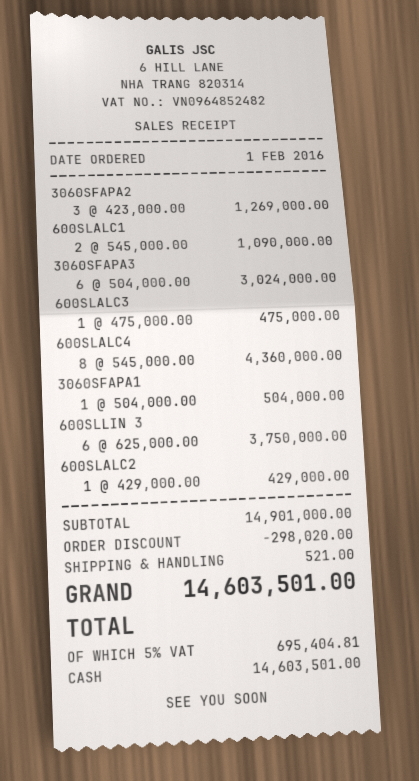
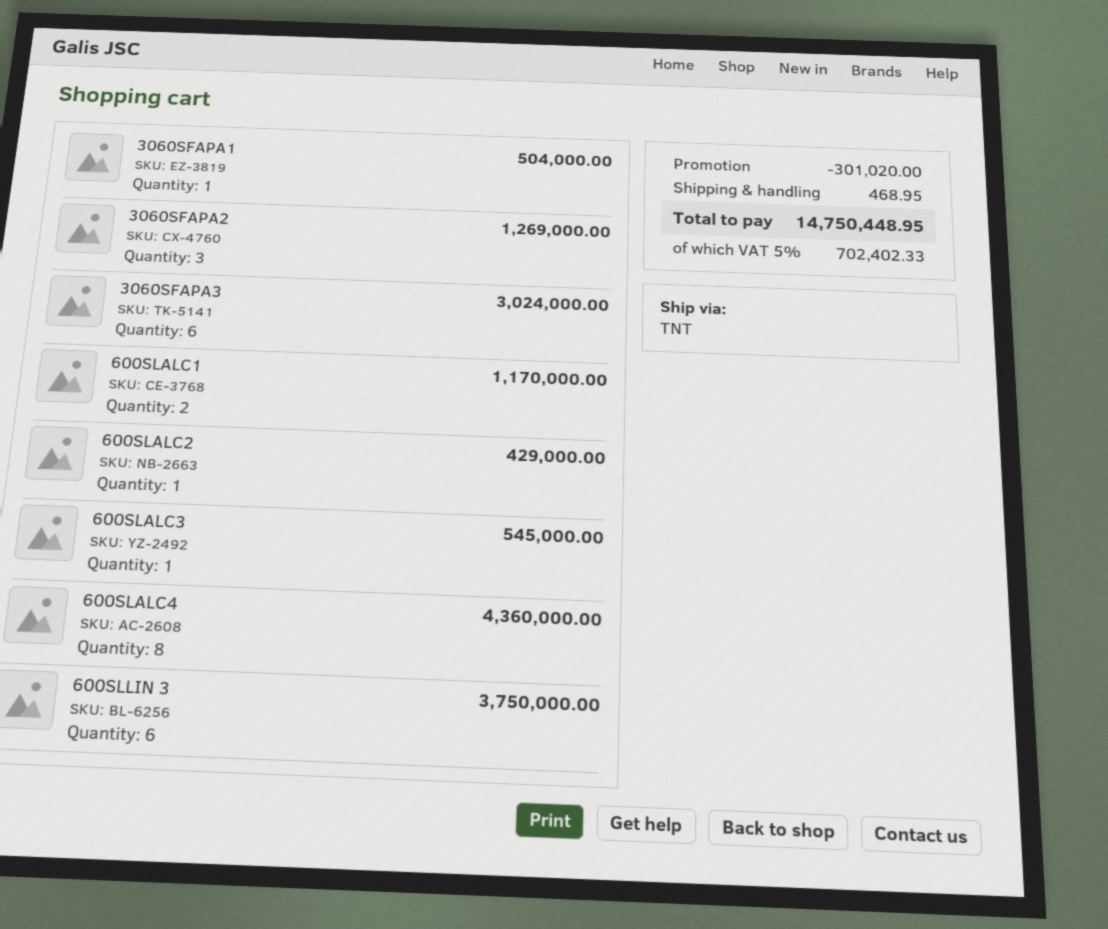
600SLALC1: 2 for 1090000.00 -> 2 for 1170000.00
600SLALC3: 1 for 475000.00 -> 1 for 545000.00
discount: 298020.00 -> 301020.00
shipping: 521.00 -> 468.95
tax: 5% = 695404.81 -> 5% = 702402.33
total: 14603501.00 -> 14750448.95

